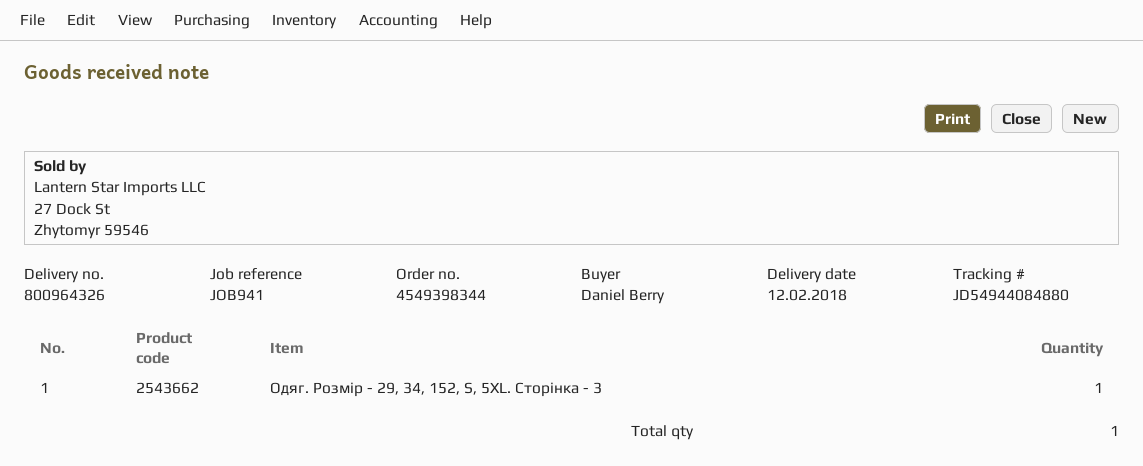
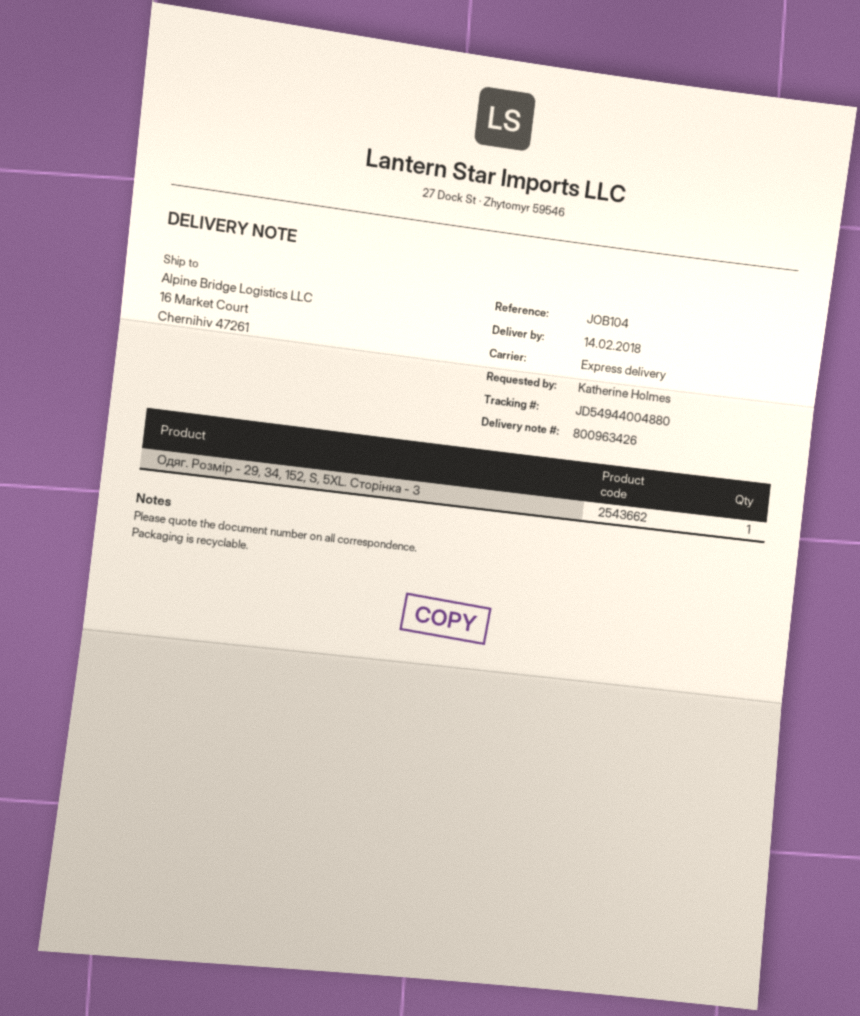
delivery note number: 800964326 -> 800963426
delivery date: 2018-02-12 -> 2018-02-14
reference: JOB941 -> JOB104
ordered by: Daniel Berry -> Katherine Holmes
tracking number: JD54944084880 -> JD54944004880

